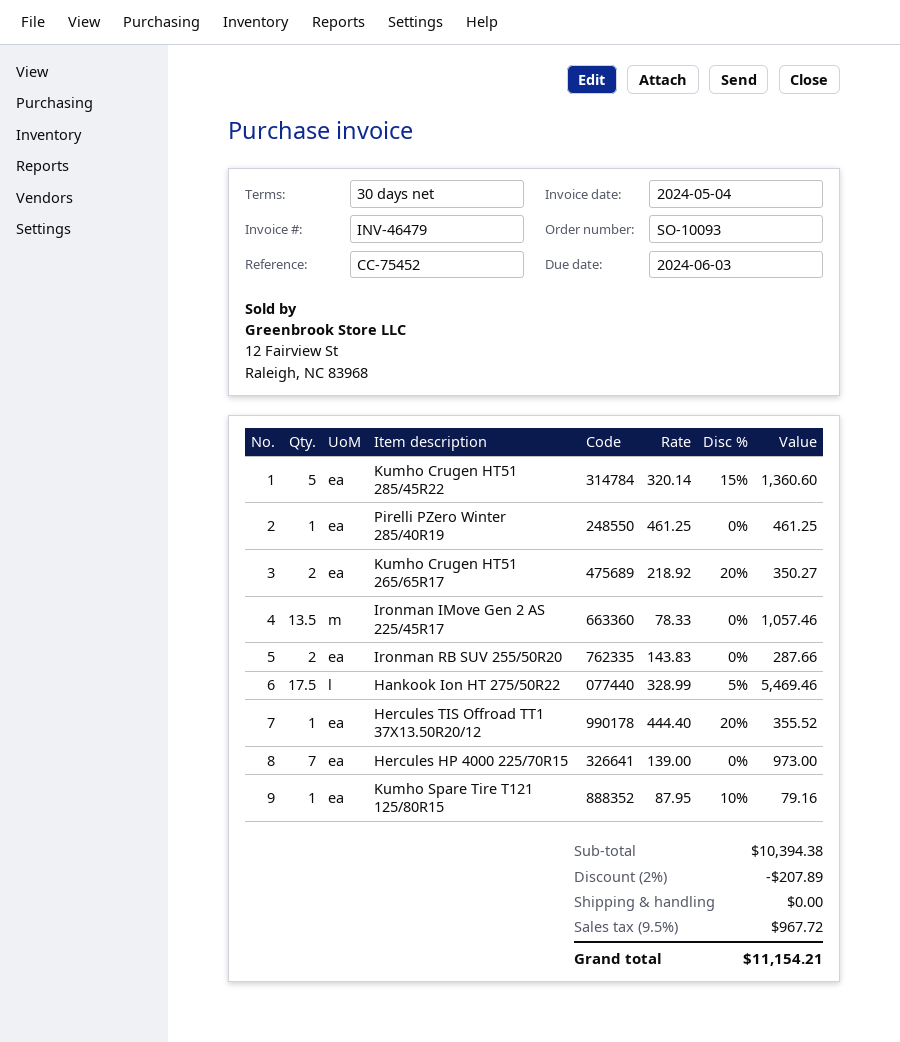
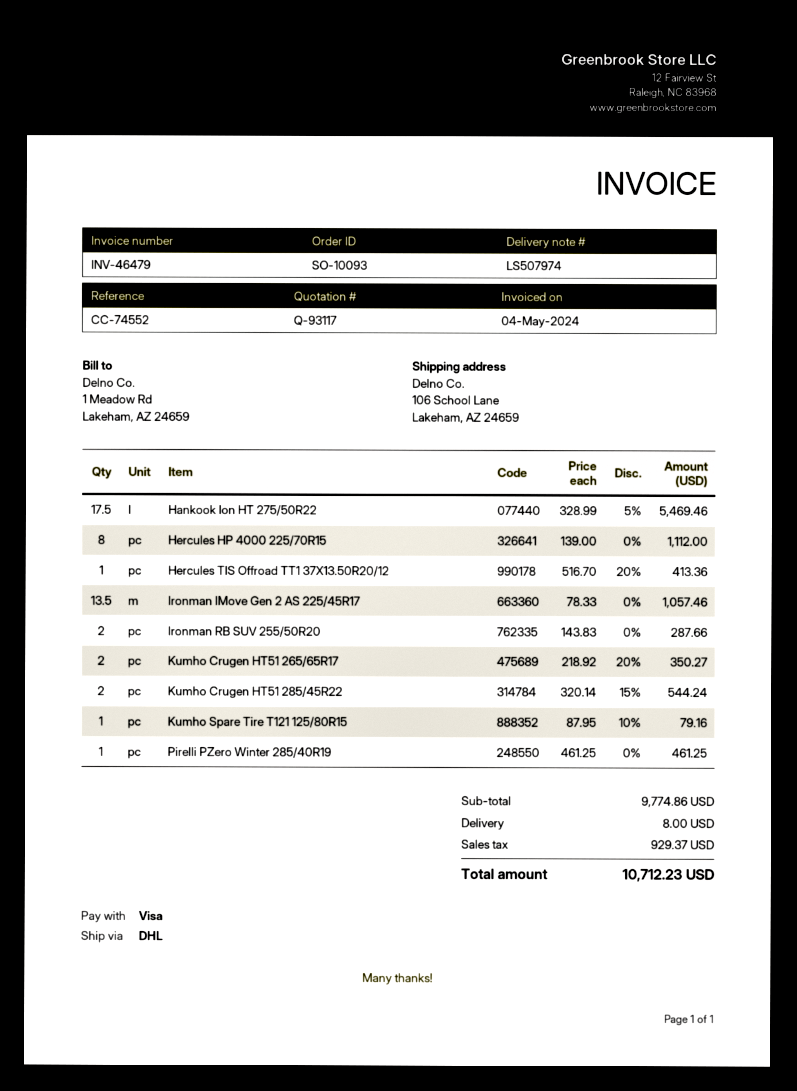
reference: CC-75452 -> CC-74552
Kumho Crugen HT51 285/45R22: 5 x 320.14 - 15% = 1360.60 -> 2 x 320.14 - 15% = 544.24
Hercules TIS Offroad TT1 37X13.50R20/12: 1 x 444.40 - 20% = 355.52 -> 1 x 516.70 - 20% = 413.36
Hercules HP 4000 225/70R15: 7 x 139.00 = 973.00 -> 8 x 139.00 = 1112.00
subtotal: 10394.38 -> 9774.86
discount: 2% = 207.89 -> none
shipping: 0.00 -> 8.00
tax: 967.72 -> 929.37
total: 11154.21 -> 10712.23

